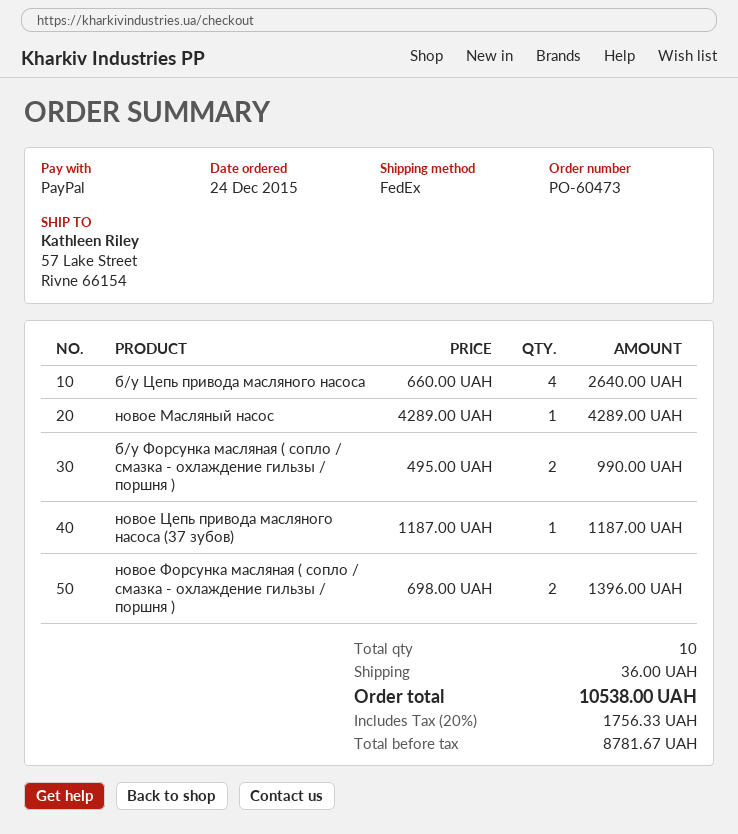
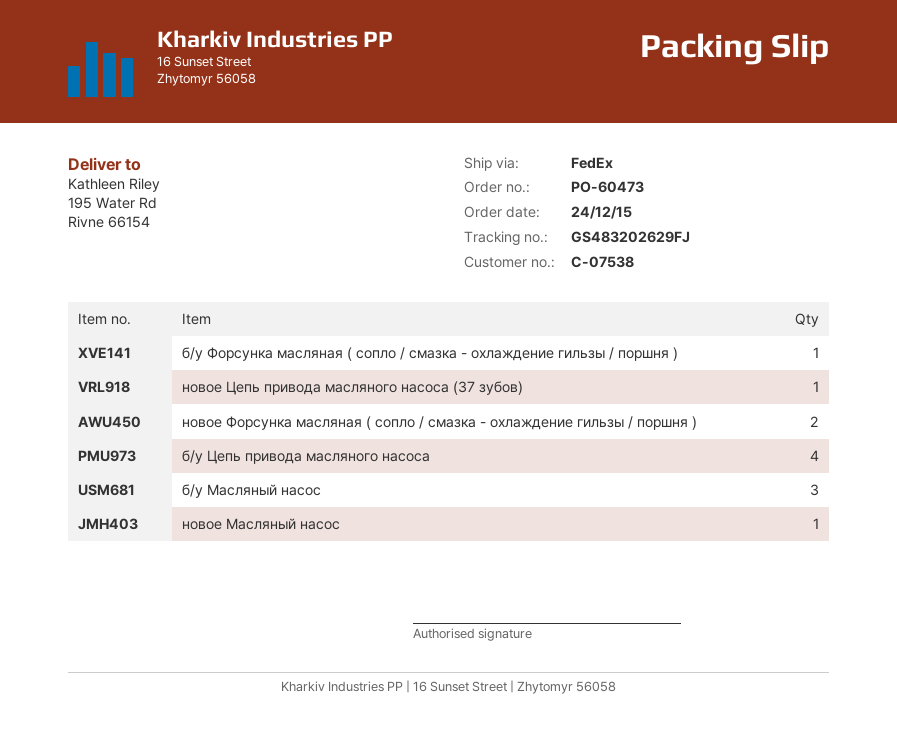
ship to: 57 Lake Street, Rivne 66154 -> 195 Water Rd, Rivne 66154
б/у Форсунка масляная ( сопло / смазка - охлаждение гильзы / поршня ): 2 -> 1
б/у Масляный насос: none -> 3

